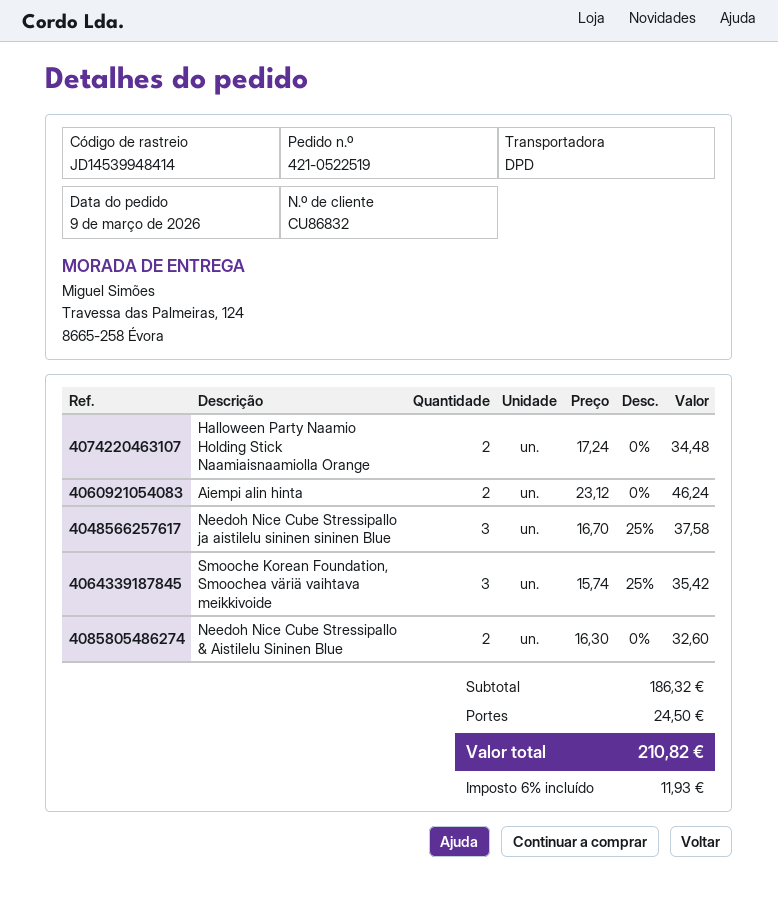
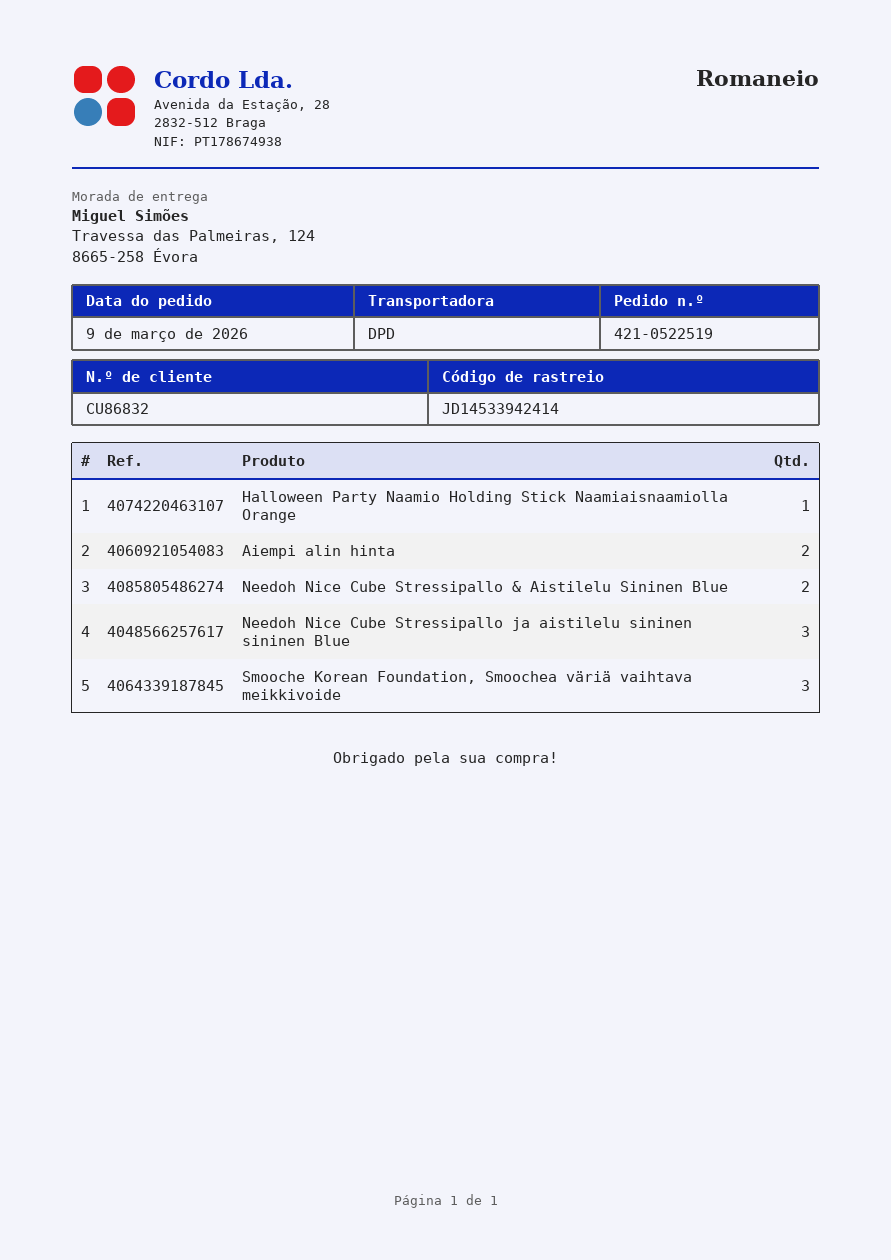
tracking number: JD14539948414 -> JD14533942414
Halloween Party Naamio Holding Stick Naamiaisnaamiolla Orange: 2 -> 1

